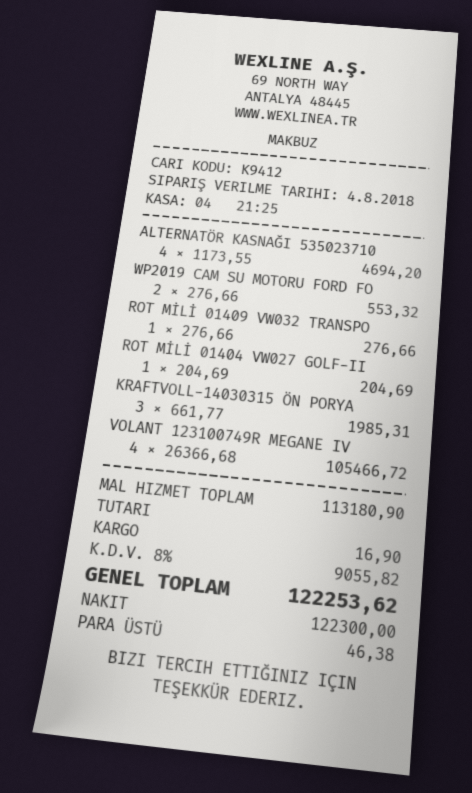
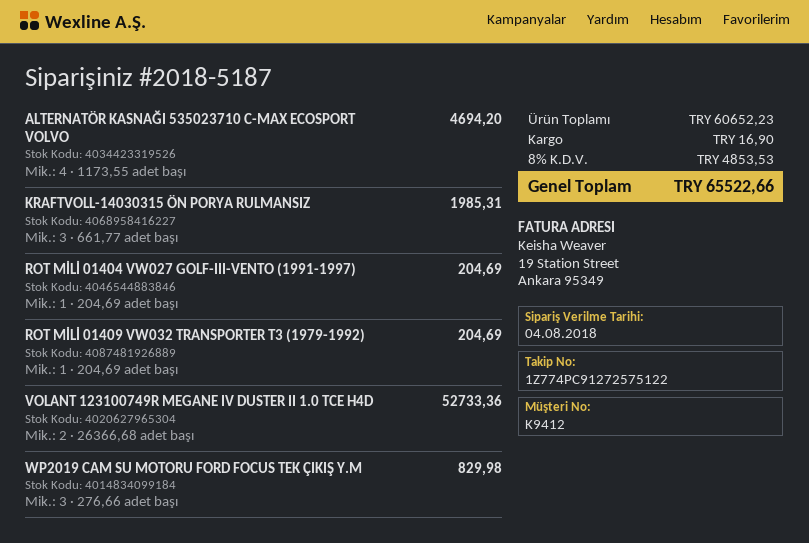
WP2019 CAM SU MOTORU FORD FO: 2 x 276.66 = 553.32 -> 3 x 276.66 = 829.98
ROT MİLİ 01409 VW032 TRANSPO: 1 x 276.66 = 276.66 -> 1 x 204.69 = 204.69
VOLANT 123100749R MEGANE IV: 4 x 26366.68 = 105466.72 -> 2 x 26366.68 = 52733.36
subtotal: 113180.90 -> 60652.23
tax: 8% = 9055.82 -> 8% = 4853.53
total: 122253.62 -> 65522.66

